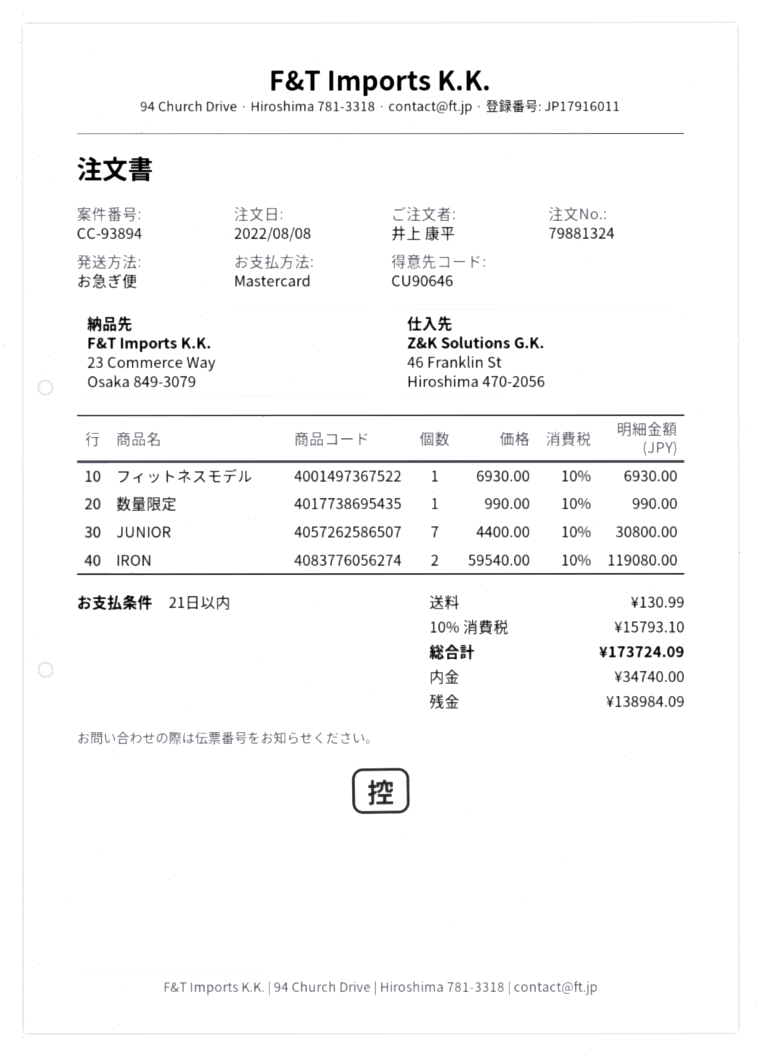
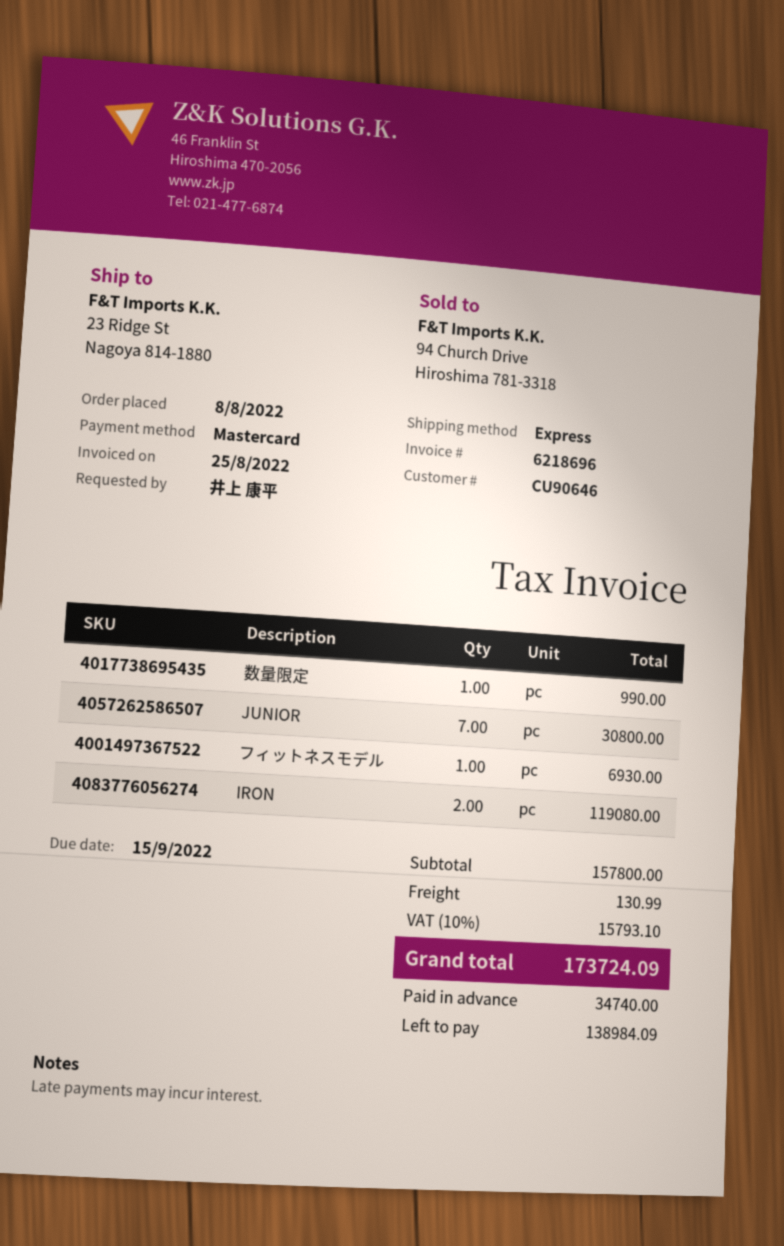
ship to: 23 Commerce Way, Osaka 849-3079 -> 23 Ridge St, Nagoya 814-1880

